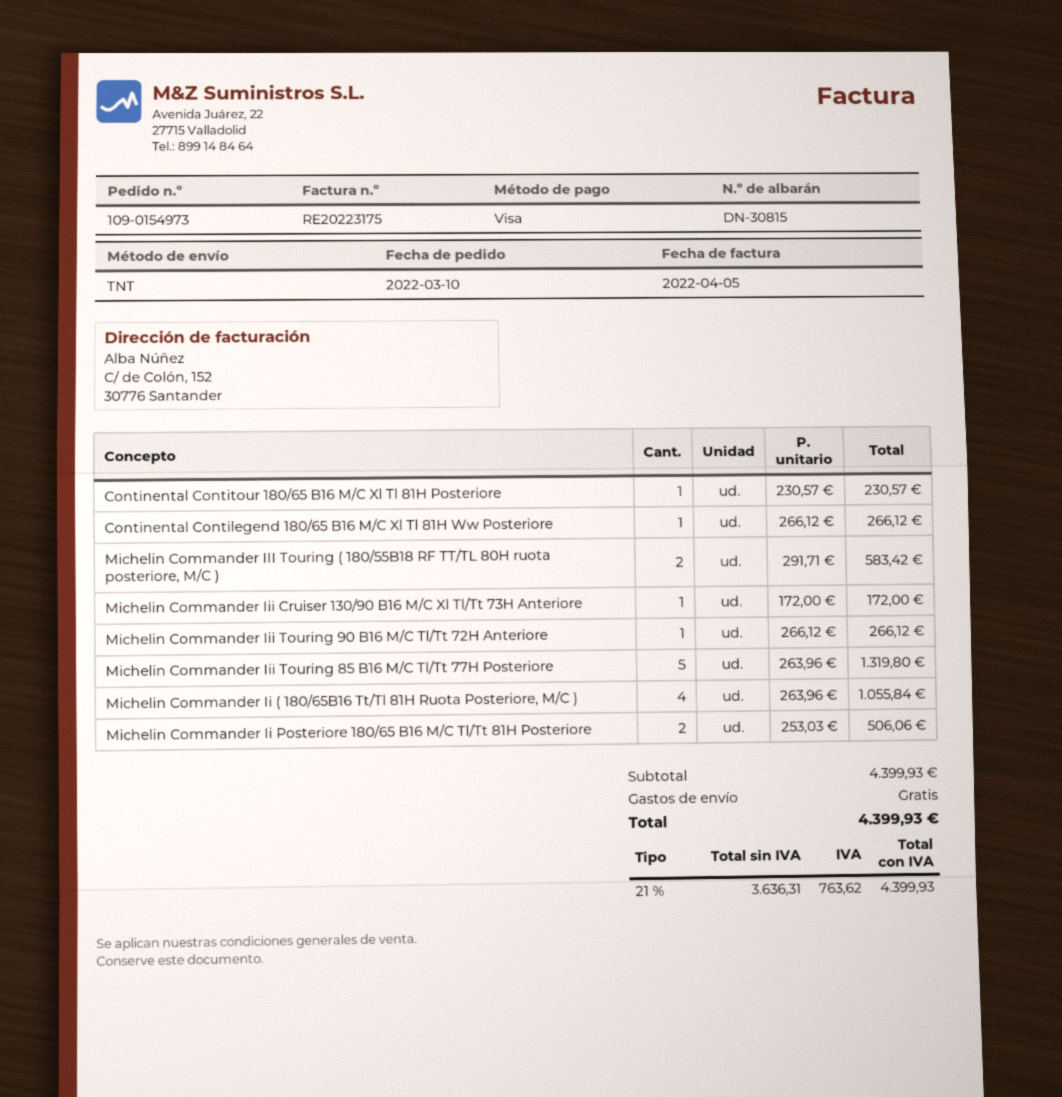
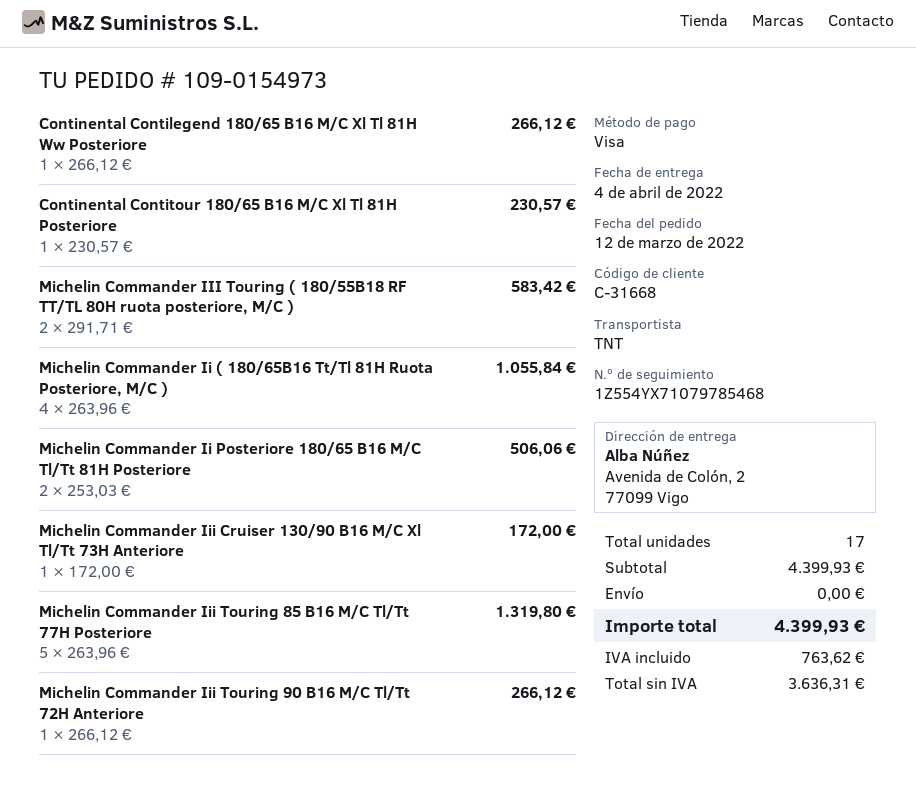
order date: 2022-03-10 -> 2022-03-12

